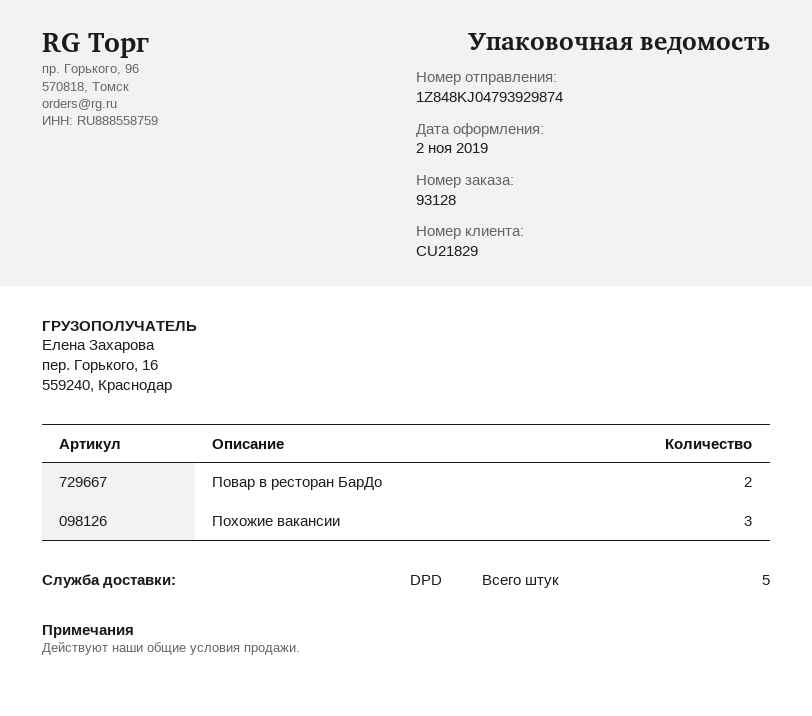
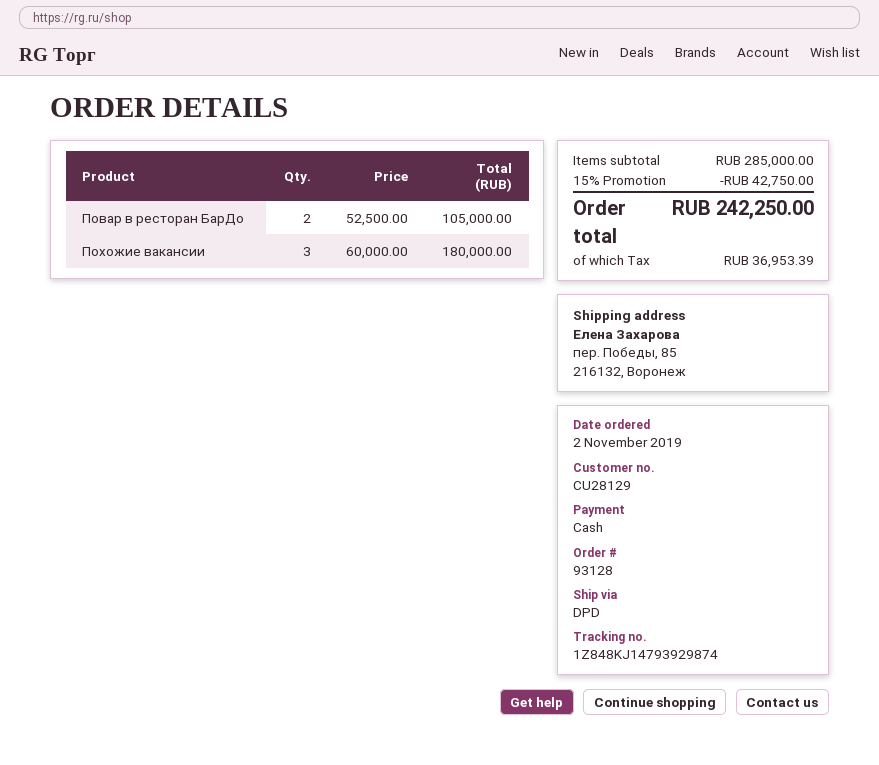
customer number: CU21829 -> CU28129
tracking number: 1Z848KJ04793929874 -> 1Z848KJ14793929874
ship to: пер. Горького, 16, 559240, Краснодар -> пер. Победы, 85, 216132, Воронеж

